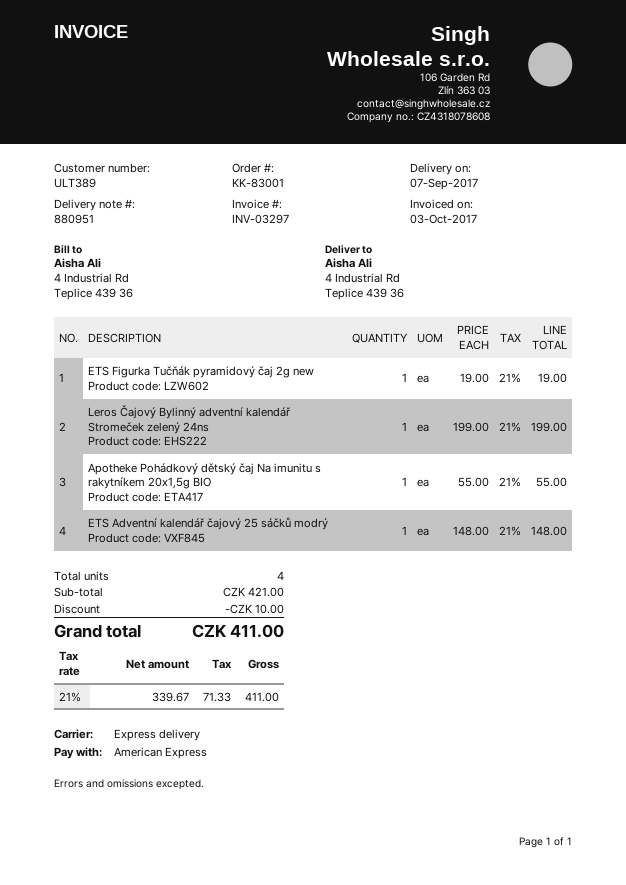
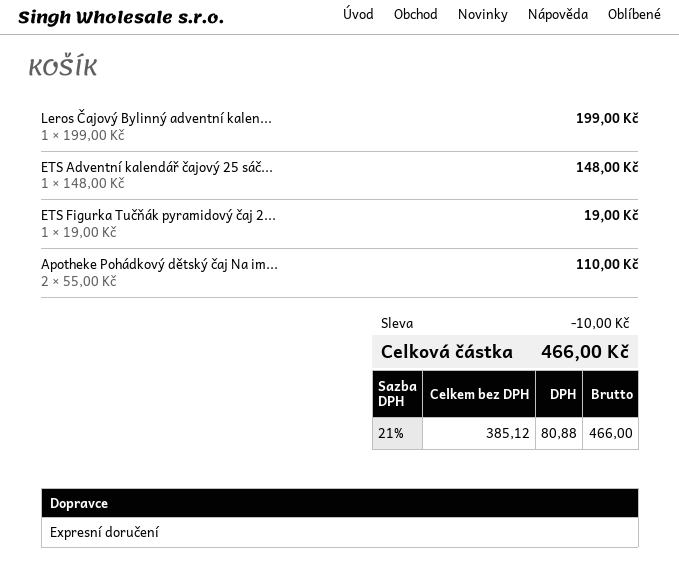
Apotheke Pohádkový dětský čaj Na imunitu s rakytníkem 20x1,5g BIO: 1 x 55.00 = 55.00 -> 2 x 55.00 = 110.00
net: 339.67 -> 385.12
tax: 21% = 71.33 -> 21% = 80.88
total: 411.00 -> 466.00

